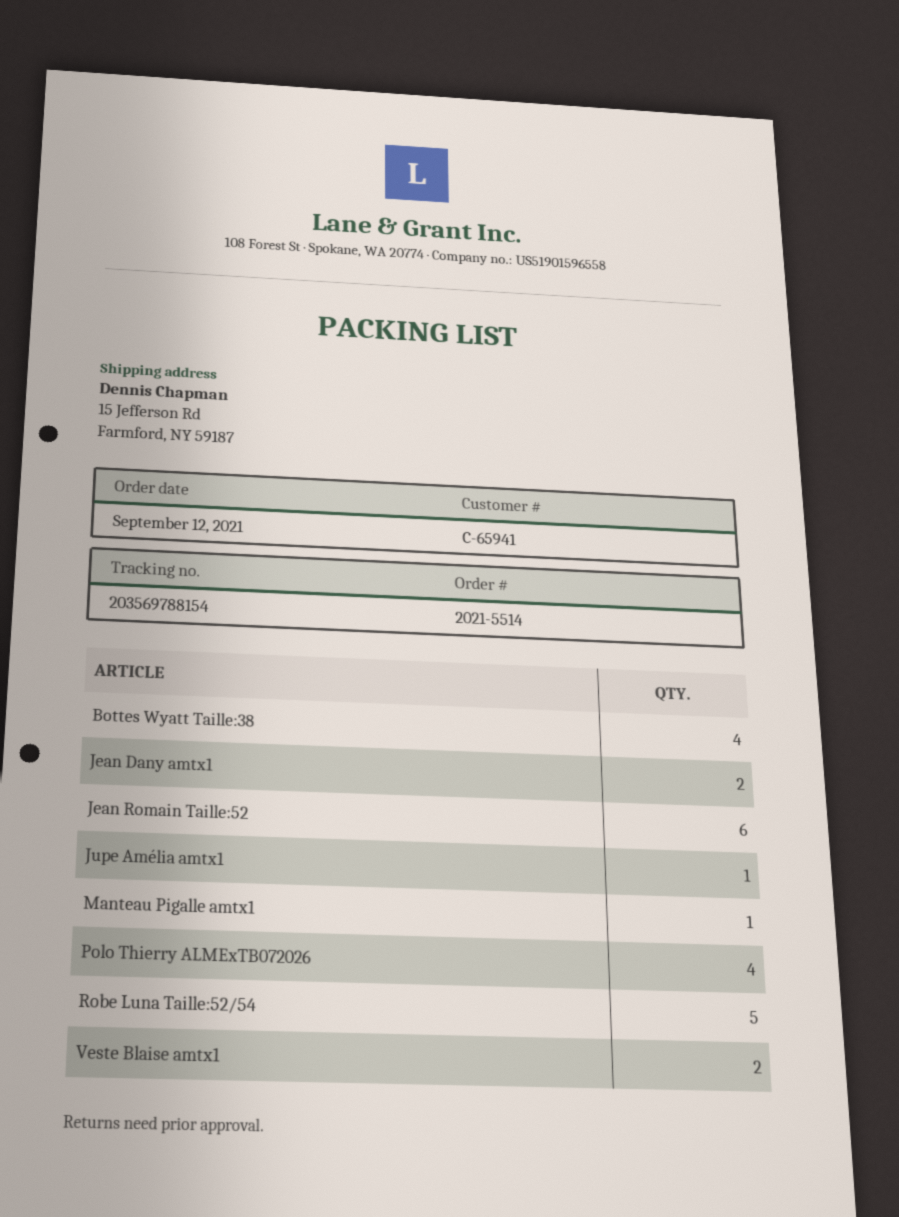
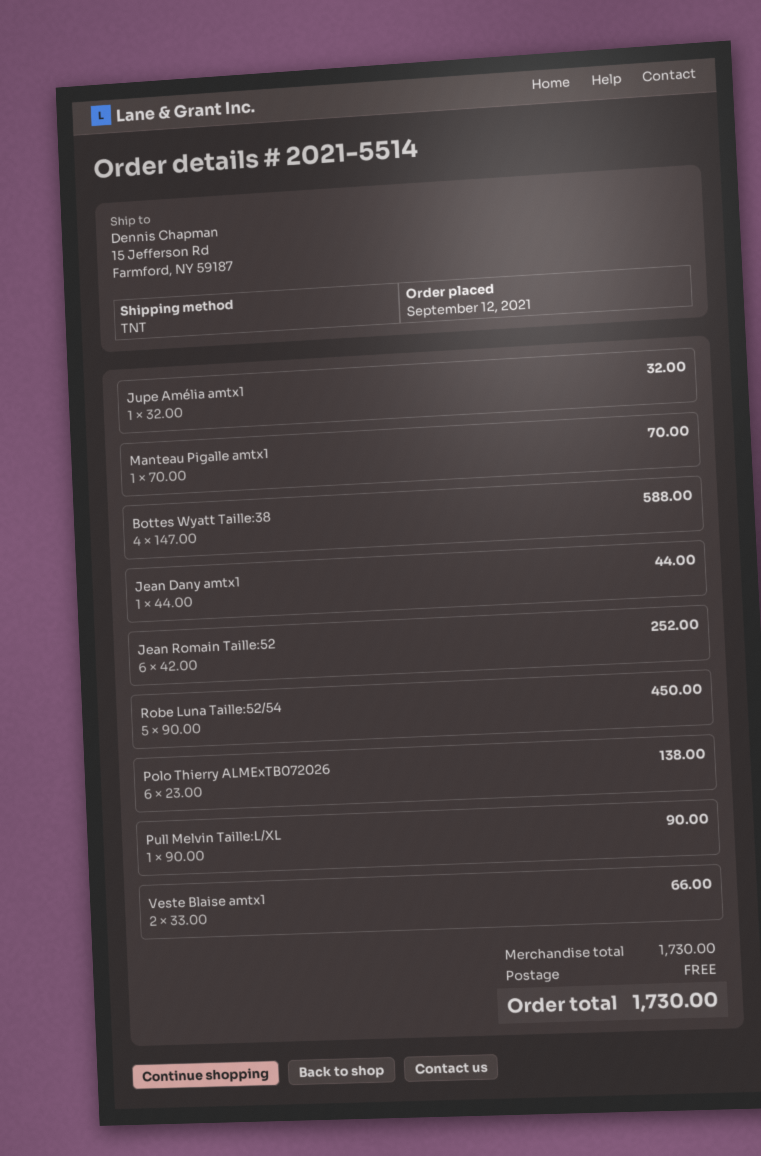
Jean Dany amtx1: 2 -> 1
Polo Thierry ALMExTB072026: 4 -> 6
Pull Melvin Taille:L/XL: none -> 1

